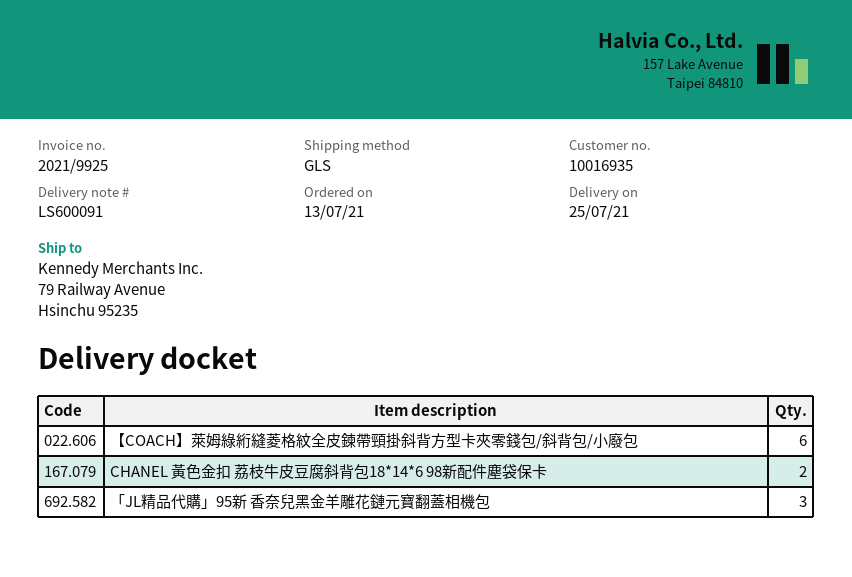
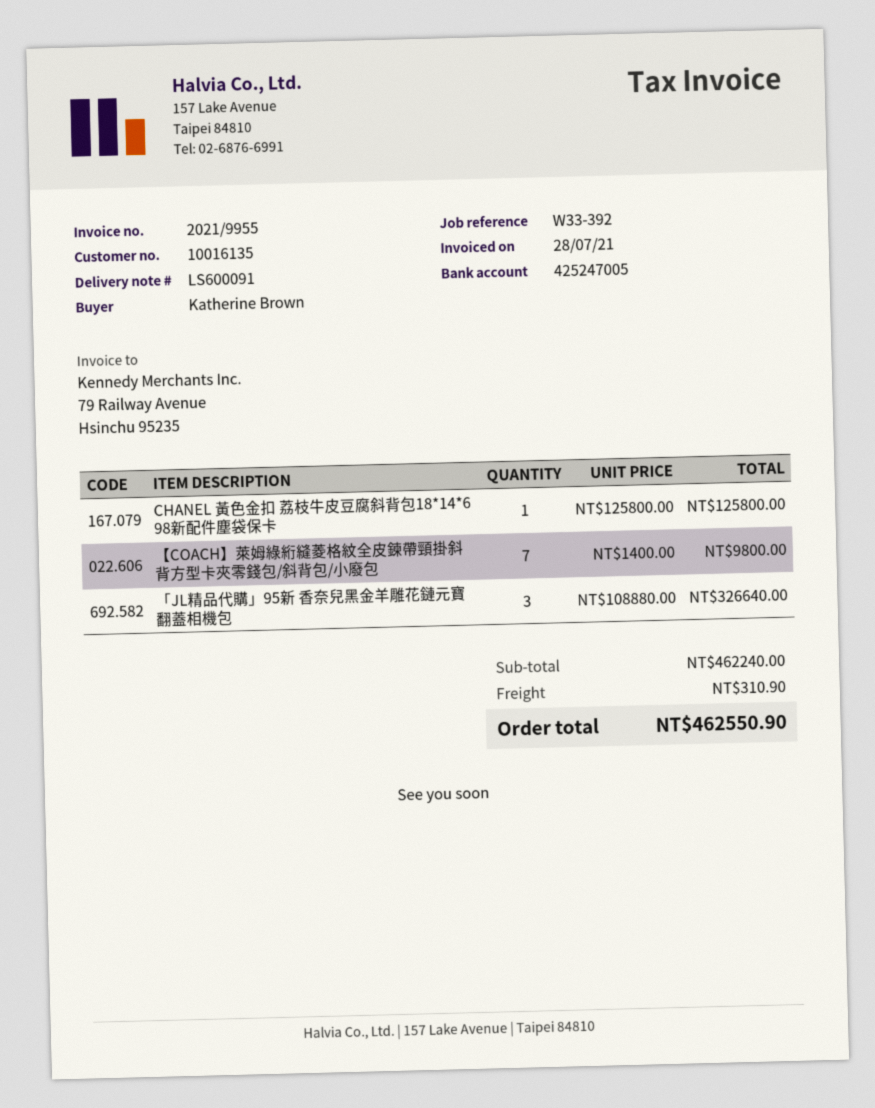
invoice number: 2021/9925 -> 2021/9955
customer number: 10016935 -> 10016135
【COACH】萊姆綠絎縫菱格紋全皮鍊帶頸掛斜背方型卡夾零錢包/斜背包/小廢包: 6 -> 7
CHANEL 黃色金扣 荔枝牛皮豆腐斜背包18*14*6 98新配件塵袋保卡: 2 -> 1

